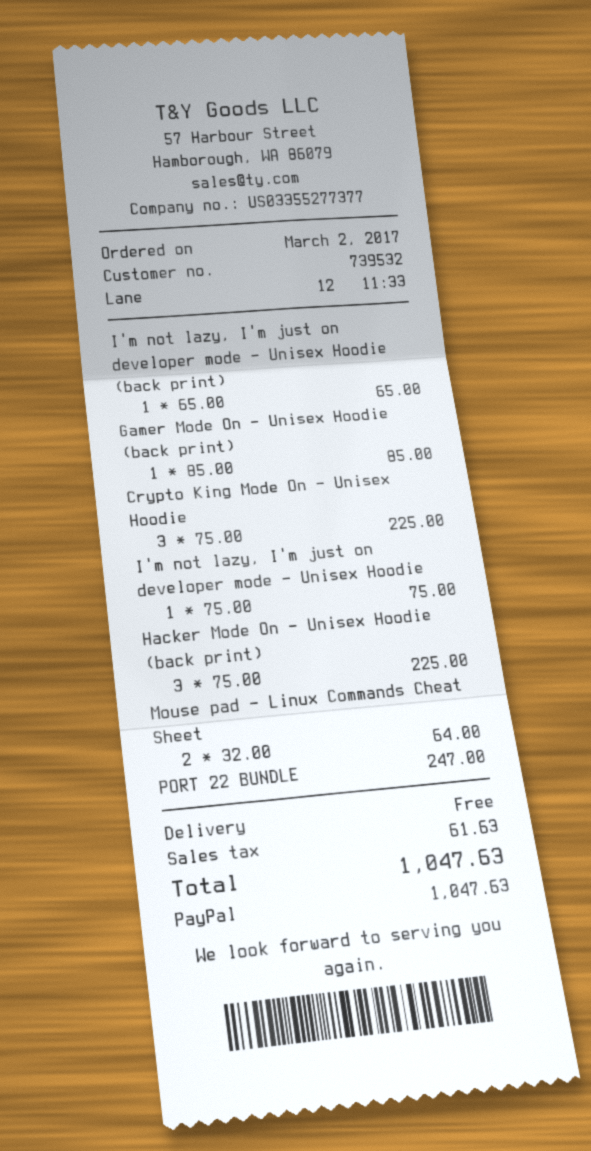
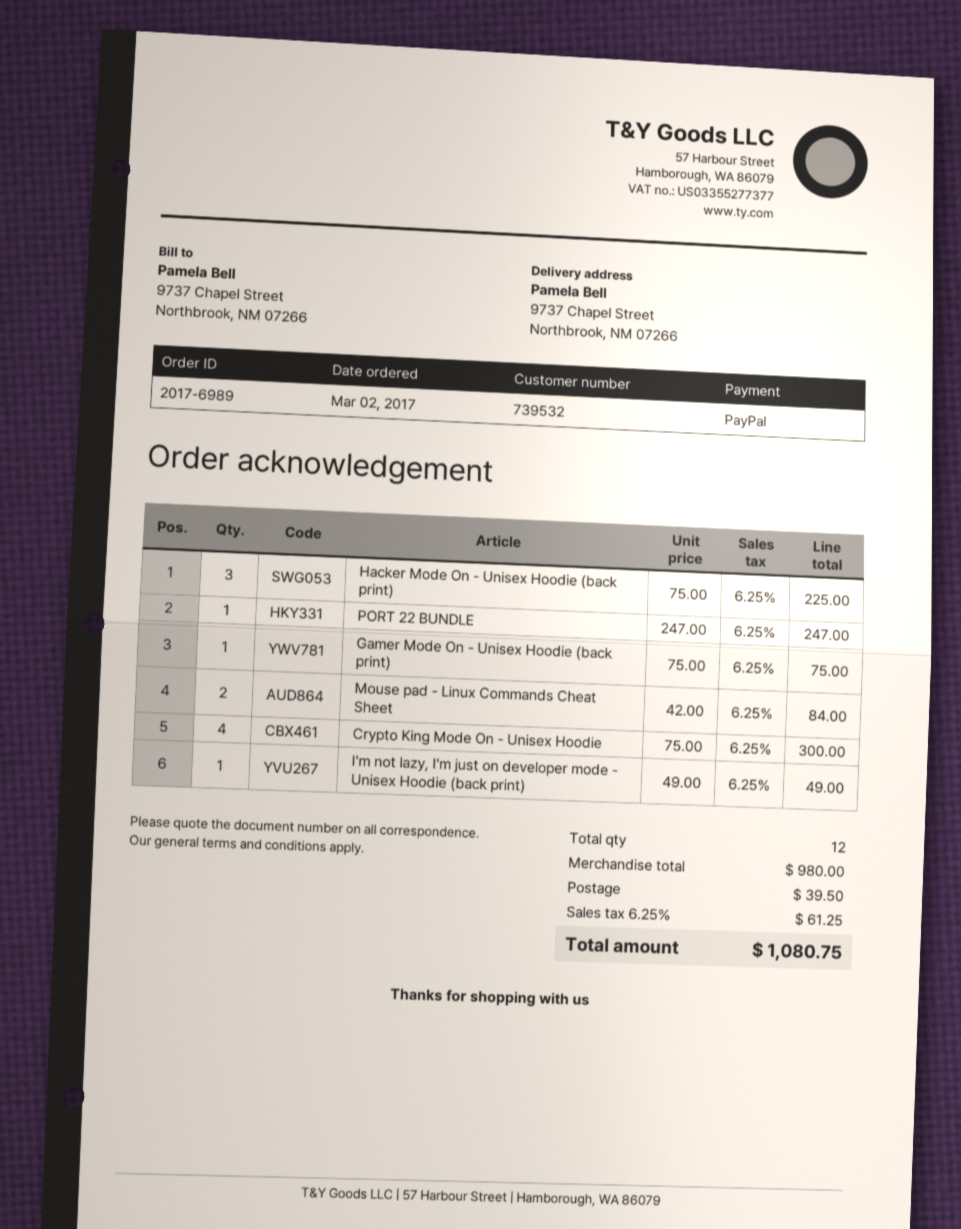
I'm not lazy, I'm just on developer mode - Unisex Hoodie (back print): 1 x 65.00 = 65.00 -> 1 x 49.00 = 49.00
Gamer Mode On - Unisex Hoodie (back print): 1 x 85.00 = 85.00 -> 1 x 75.00 = 75.00
Crypto King Mode On - Unisex Hoodie: 3 x 75.00 = 225.00 -> 4 x 75.00 = 300.00
I'm not lazy, I'm just on developer mode - Unisex Hoodie: 1 x 75.00 = 75.00 -> none
Mouse pad - Linux Commands Cheat Sheet: 2 x 32.00 = 64.00 -> 2 x 42.00 = 84.00
shipping: 0.00 -> 39.50
tax: 61.63 -> 61.25
total: 1047.63 -> 1080.75

